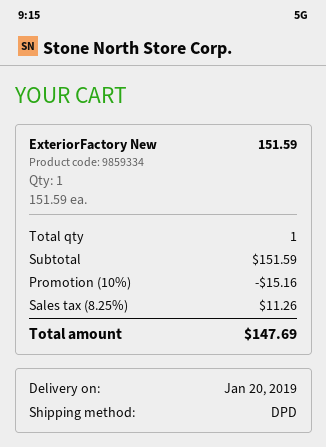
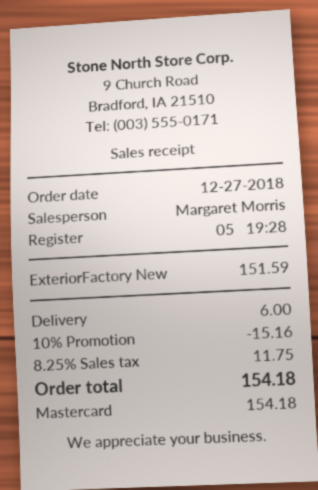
shipping: none -> 6.00
tax: 8.25% = 11.26 -> 8.25% = 11.75
total: 147.69 -> 154.18

